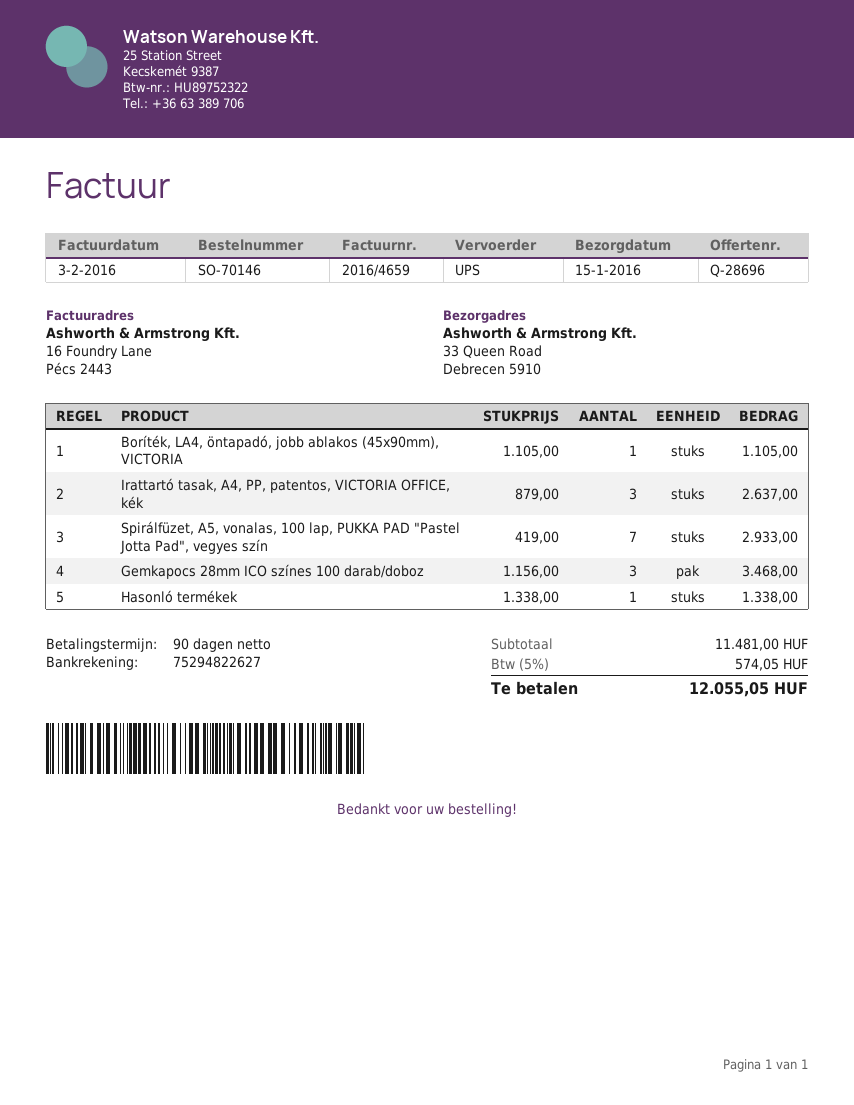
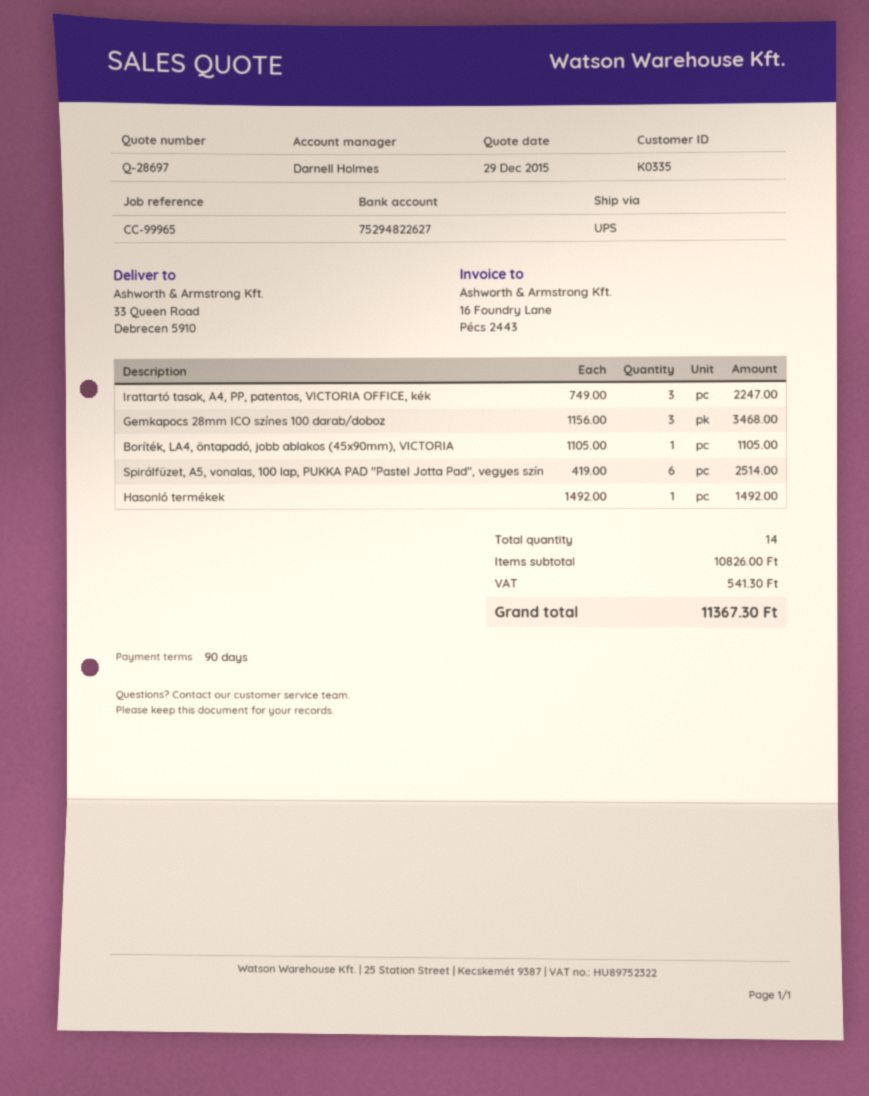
quote number: Q-28696 -> Q-28697
Irattartó tasak, A4, PP, patentos, VICTORIA OFFICE, kék: 3 x 879.00 = 2637.00 -> 3 x 749.00 = 2247.00
Spirálfüzet, A5, vonalas, 100 lap, PUKKA PAD "Pastel Jotta Pad", vegyes szín: 7 x 419.00 = 2933.00 -> 6 x 419.00 = 2514.00
Hasonló termékek: 1 x 1338.00 = 1338.00 -> 1 x 1492.00 = 1492.00
subtotal: 11481.00 -> 10826.00
tax: 574.05 -> 541.30
total: 12055.05 -> 11367.30

